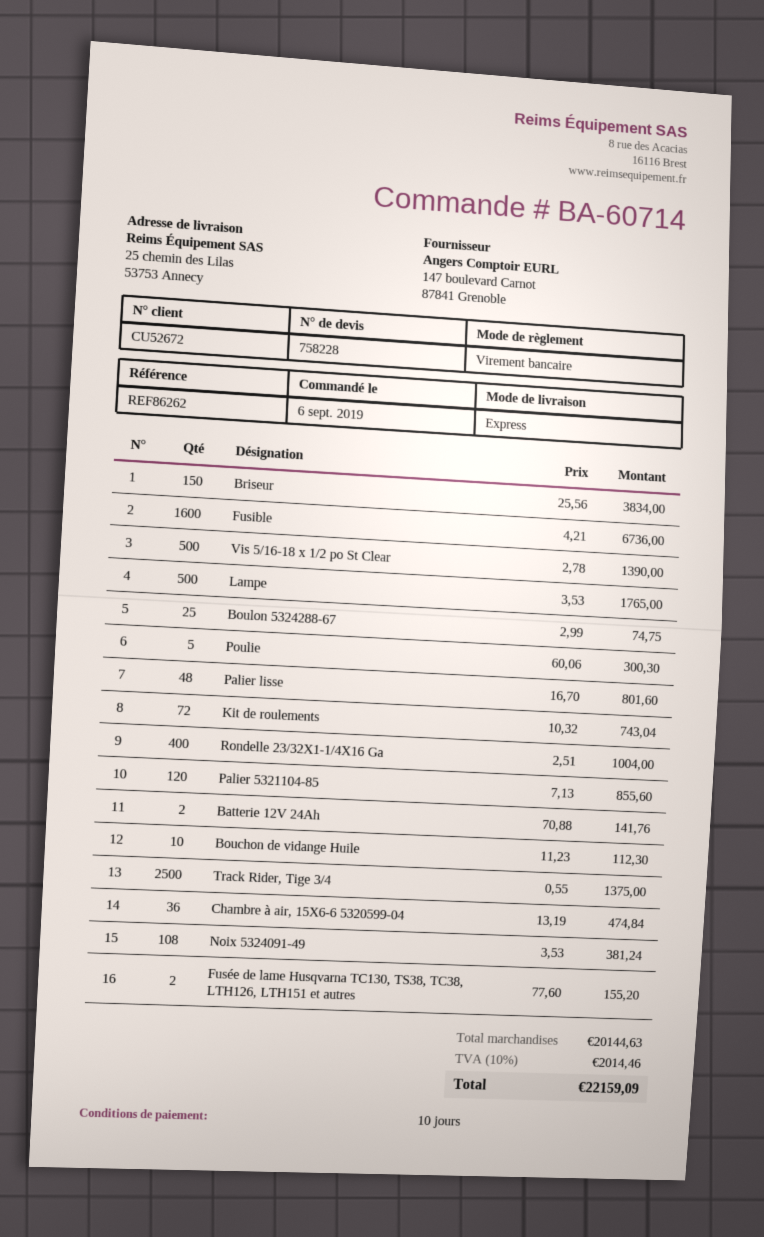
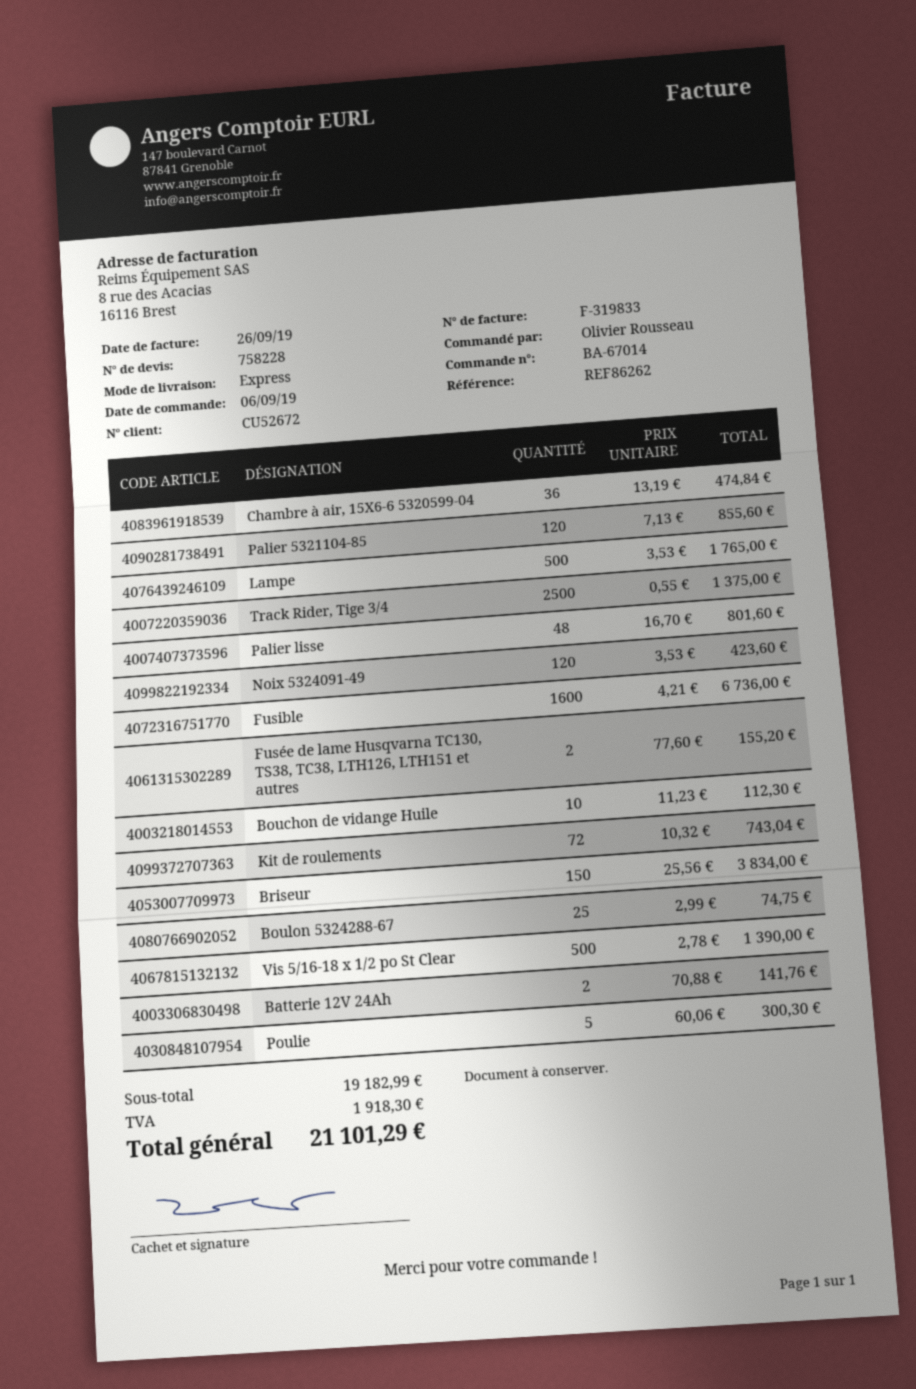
order number: BA-60714 -> BA-67014
Rondelle 23/32X1-1/4X16 Ga: 400 x 2.51 = 1004.00 -> none
Noix 5324091-49: 108 x 3.53 = 381.24 -> 120 x 3.53 = 423.60
subtotal: 20144.63 -> 19182.99
tax: 2014.46 -> 1918.30
total: 22159.09 -> 21101.29

